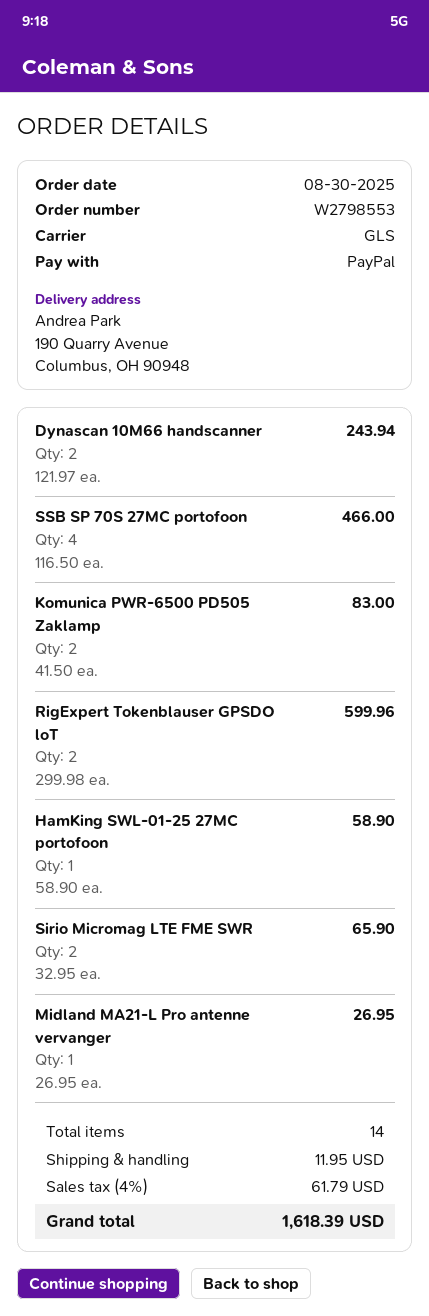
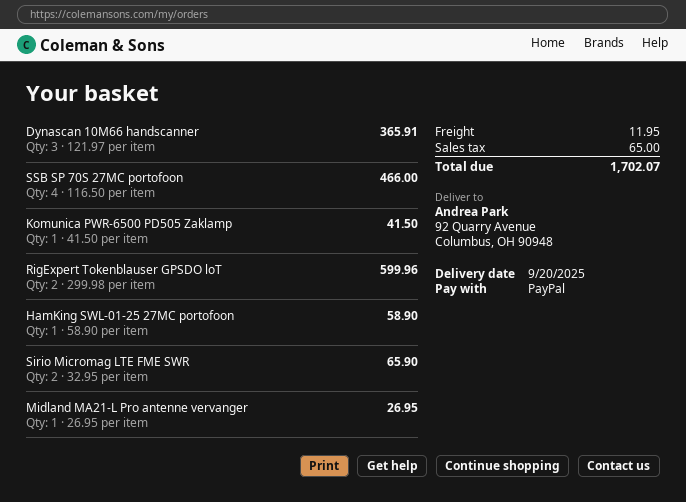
ship to: 190 Quarry Avenue, Columbus, OH 90948 -> 92 Quarry Avenue, Columbus, OH 90948
Dynascan 10M66 handscanner: 2 x 121.97 = 243.94 -> 3 x 121.97 = 365.91
Komunica PWR-6500 PD505 Zaklamp: 2 x 41.50 = 83.00 -> 1 x 41.50 = 41.50
tax: 61.79 -> 65.00
total: 1618.39 -> 1702.07

